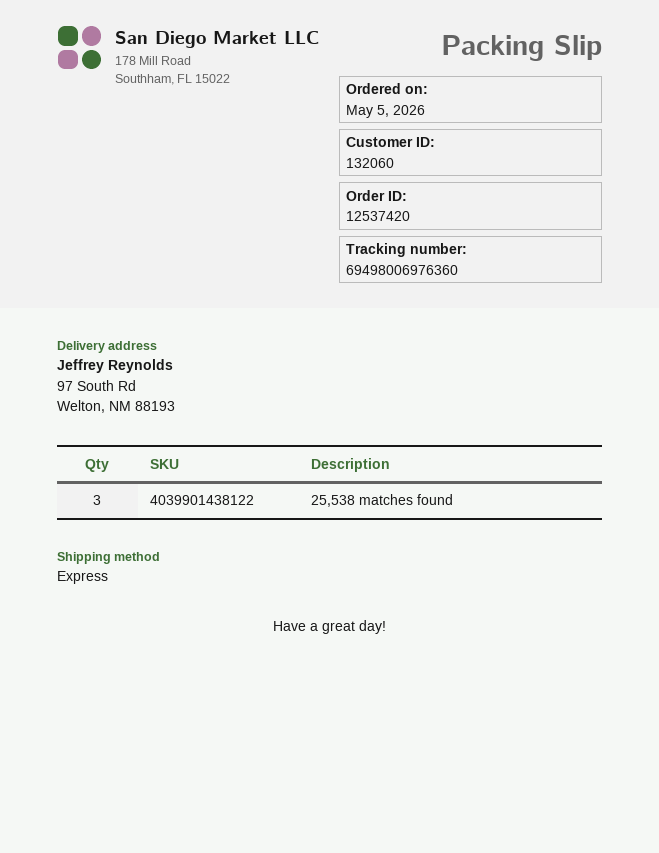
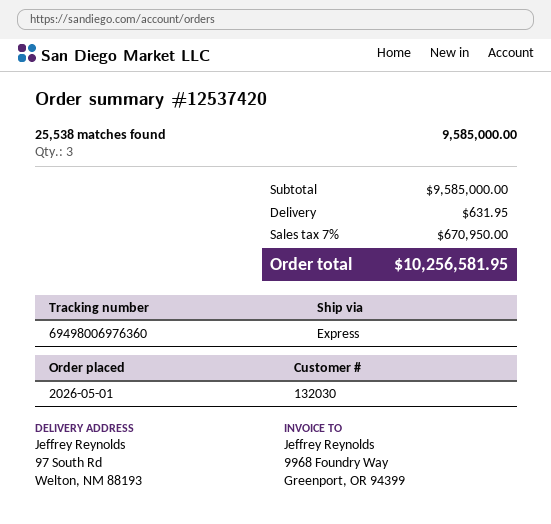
order date: 2026-05-05 -> 2026-05-01
customer number: 132060 -> 132030

